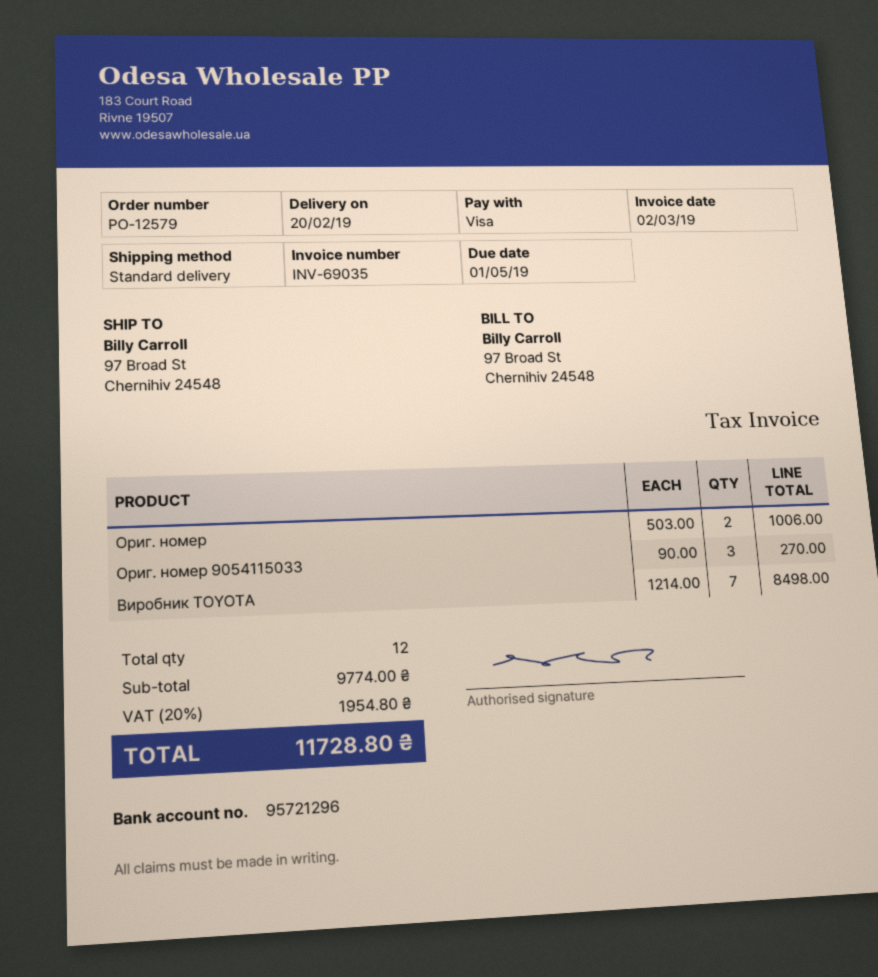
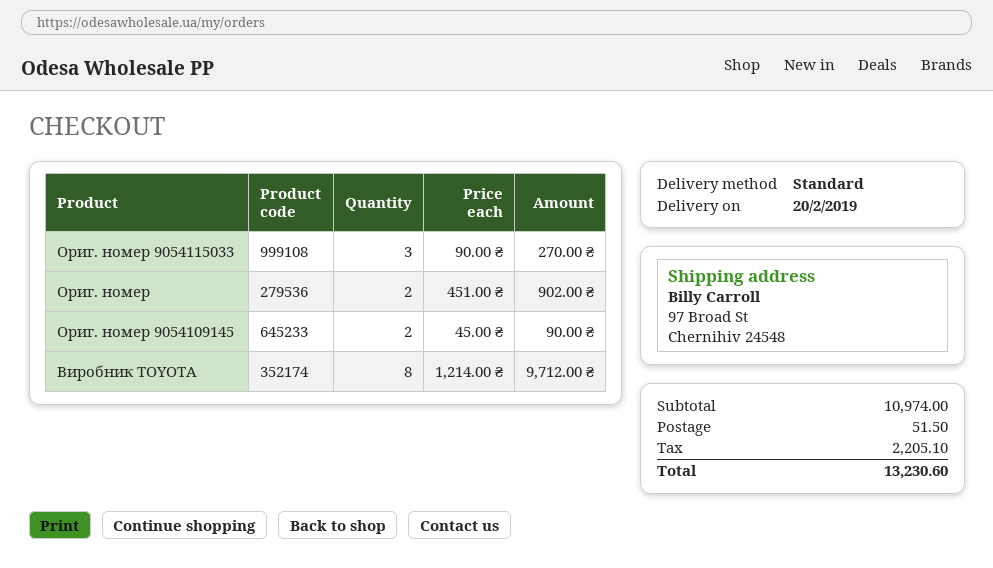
Ориг. номер: 2 x 503.00 = 1006.00 -> 2 x 451.00 = 902.00
Виробник TOYOTA: 7 x 1214.00 = 8498.00 -> 8 x 1214.00 = 9712.00
Ориг. номер 9054109145: none -> 2 x 45.00 = 90.00
subtotal: 9774.00 -> 10974.00
shipping: none -> 51.50
tax: 1954.80 -> 2205.10
total: 11728.80 -> 13230.60

